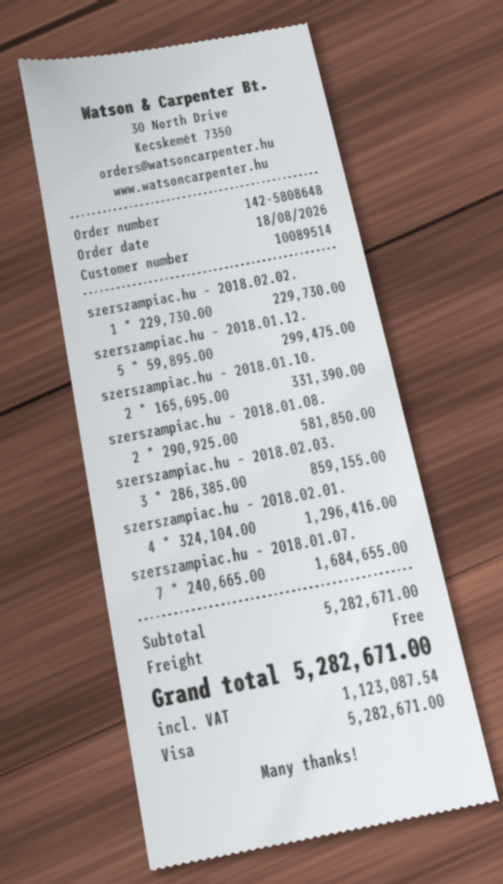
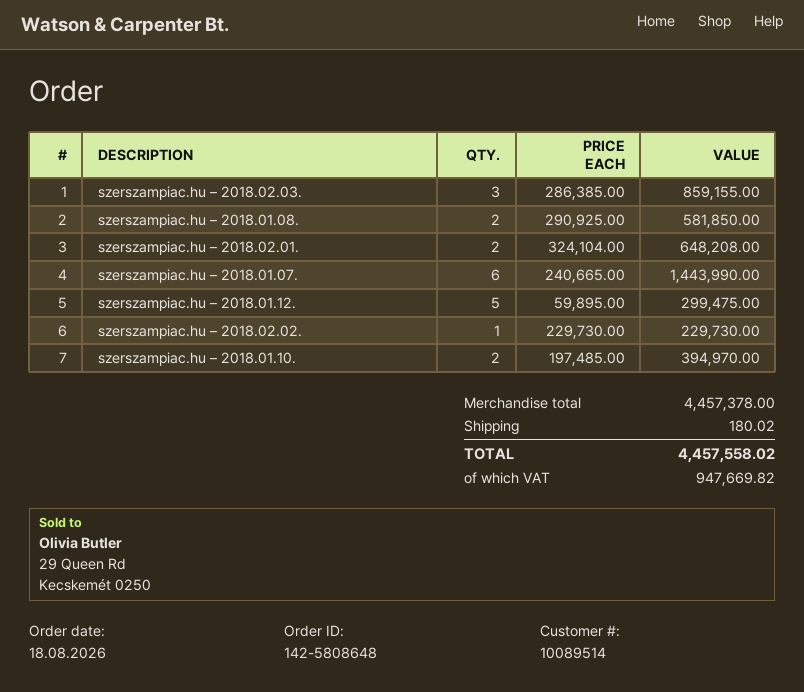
szerszampiac.hu – 2018.01.10.: 2 x 165695.00 = 331390.00 -> 2 x 197485.00 = 394970.00
szerszampiac.hu – 2018.02.01.: 4 x 324104.00 = 1296416.00 -> 2 x 324104.00 = 648208.00
szerszampiac.hu – 2018.01.07.: 7 x 240665.00 = 1684655.00 -> 6 x 240665.00 = 1443990.00
subtotal: 5282671.00 -> 4457378.00
shipping: 0.00 -> 180.02
tax: 1123087.54 -> 947669.82
total: 5282671.00 -> 4457558.02

